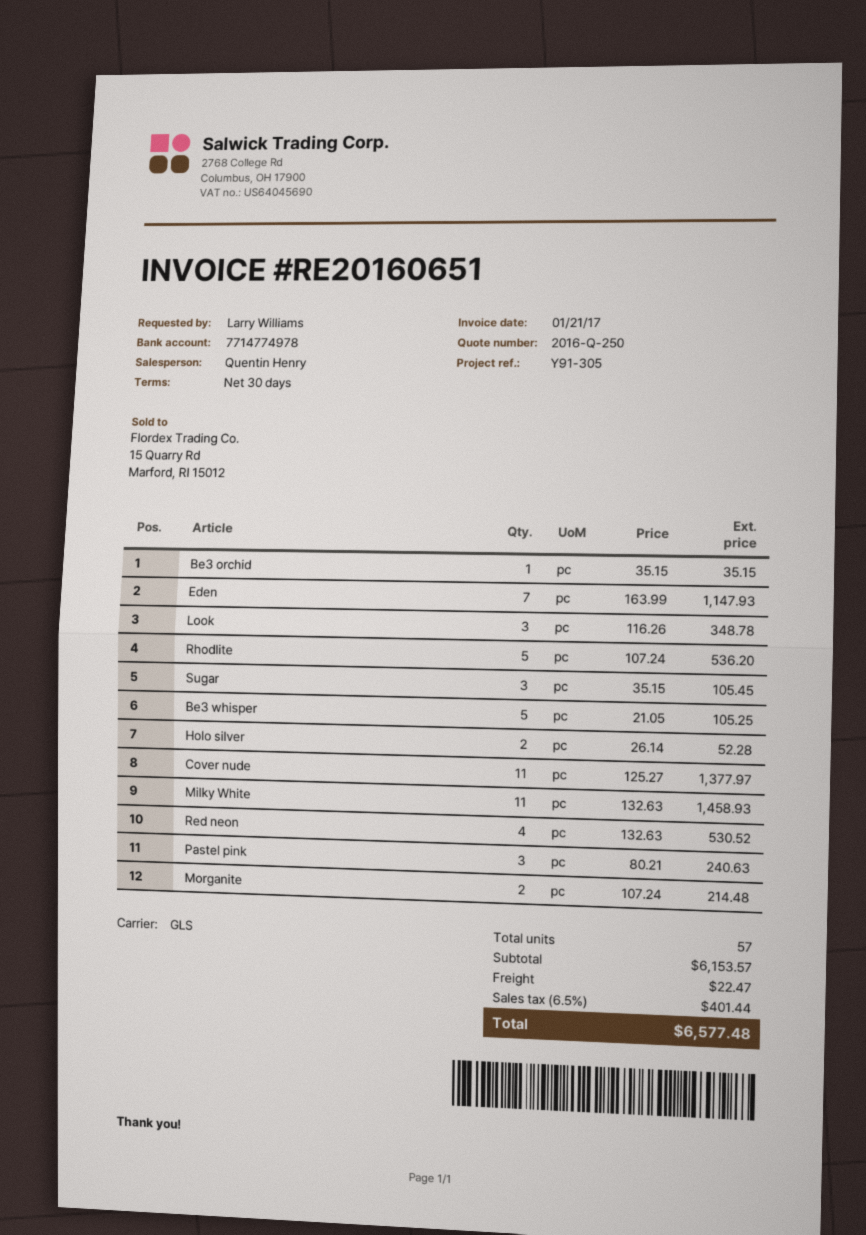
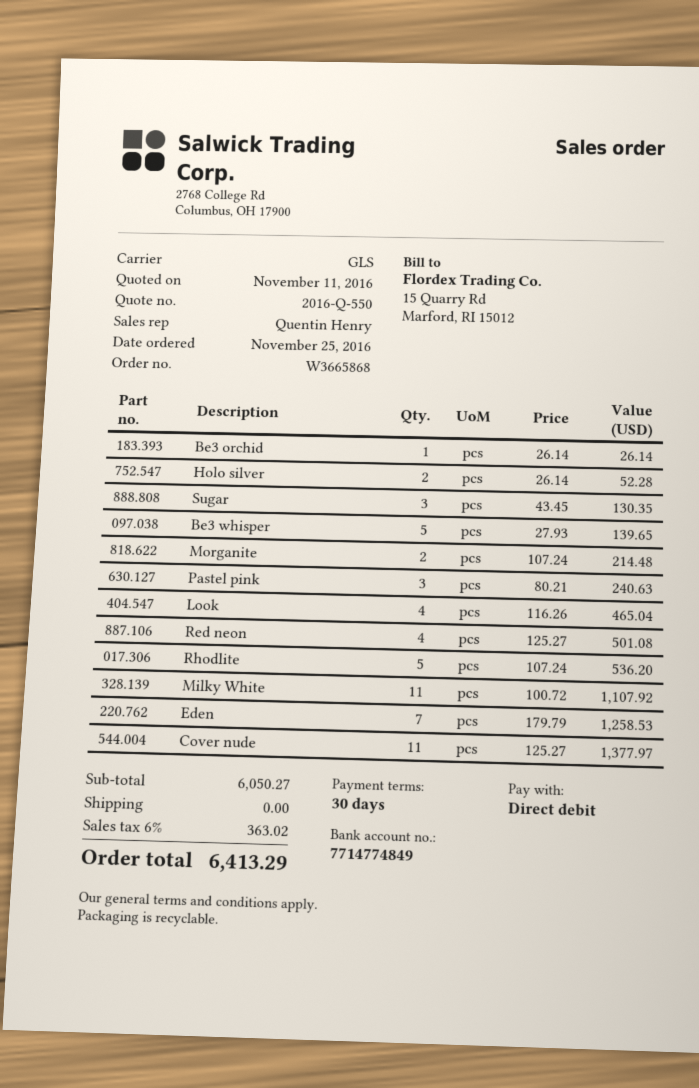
quote number: 2016-Q-250 -> 2016-Q-550
bank account: 7714774978 -> 7714774849
Be3 orchid: 1 x 35.15 = 35.15 -> 1 x 26.14 = 26.14
Eden: 7 x 163.99 = 1147.93 -> 7 x 179.79 = 1258.53
Look: 3 x 116.26 = 348.78 -> 4 x 116.26 = 465.04
Sugar: 3 x 35.15 = 105.45 -> 3 x 43.45 = 130.35
Be3 whisper: 5 x 21.05 = 105.25 -> 5 x 27.93 = 139.65
Milky White: 11 x 132.63 = 1458.93 -> 11 x 100.72 = 1107.92
Red neon: 4 x 132.63 = 530.52 -> 4 x 125.27 = 501.08
subtotal: 6153.57 -> 6050.27
shipping: 22.47 -> 0.00
tax: 6.5% = 401.44 -> 6% = 363.02
total: 6577.48 -> 6413.29

